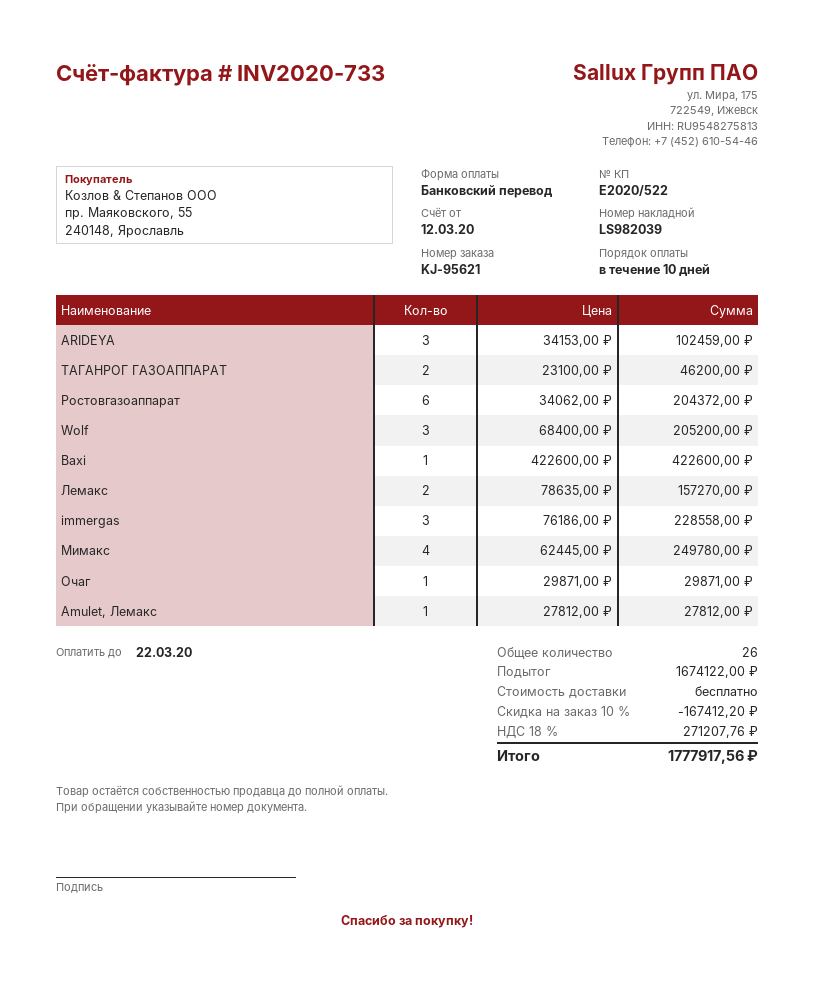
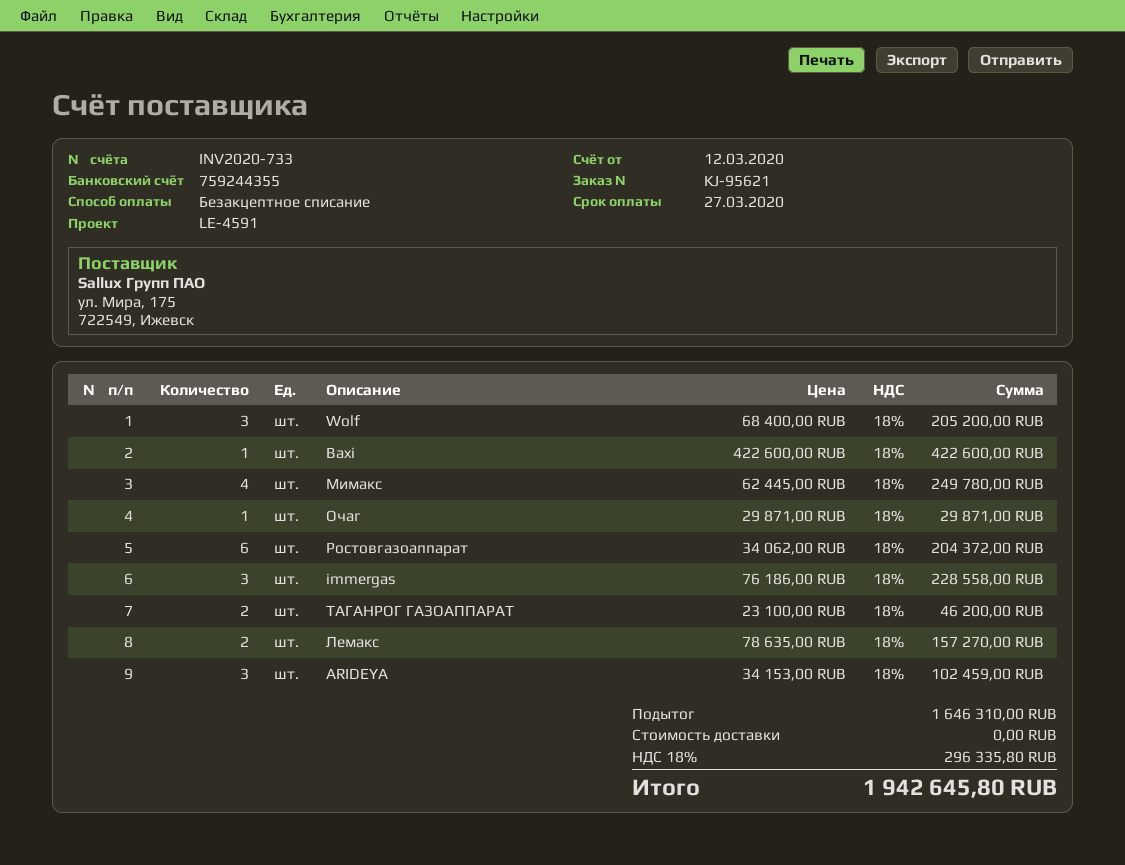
due date: 2020-03-22 -> 2020-03-27
payment method: bank transfer -> direct debit
Amulet, Лемакс: 1 x 27812.00 = 27812.00 -> none
subtotal: 1674122.00 -> 1646310.00
discount: 10% = 167412.20 -> none
tax: 18% = 271207.76 -> 18% = 296335.80
total: 1777917.56 -> 1942645.80

